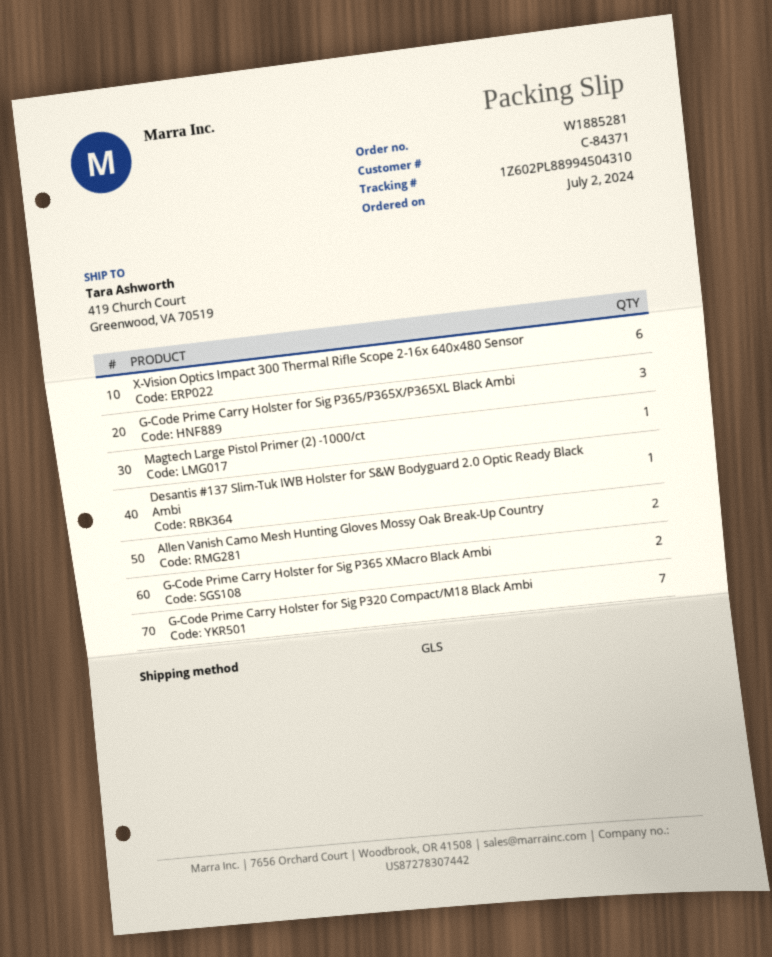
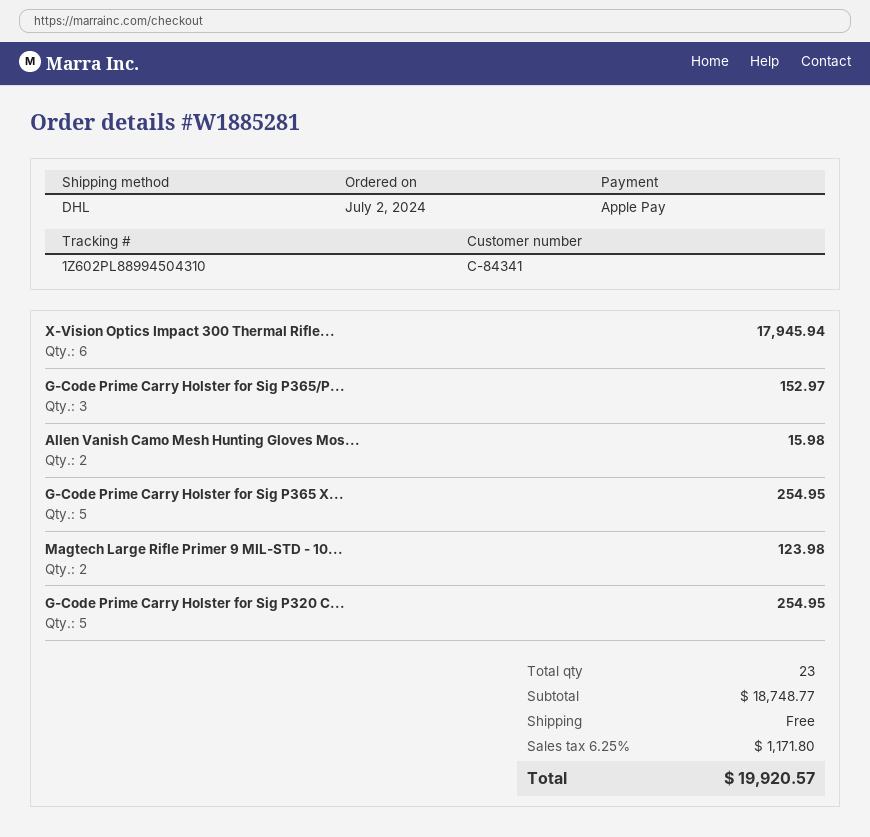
customer number: C-84371 -> C-84341
shipping method: GLS -> DHL
Magtech Large Pistol Primer (2) -1000/ct: 1 -> none
Desantis #137 Slim-Tuk IWB Holster for S&W Bodyguard 2.0 Optic Ready Black Ambi: 1 -> none
G-Code Prime Carry Holster for Sig P365 XMacro Black Ambi: 2 -> 5
G-Code Prime Carry Holster for Sig P320 Compact/M18 Black Ambi: 7 -> 5
Magtech Large Rifle Primer 9 MIL-STD - 10...: none -> 2

